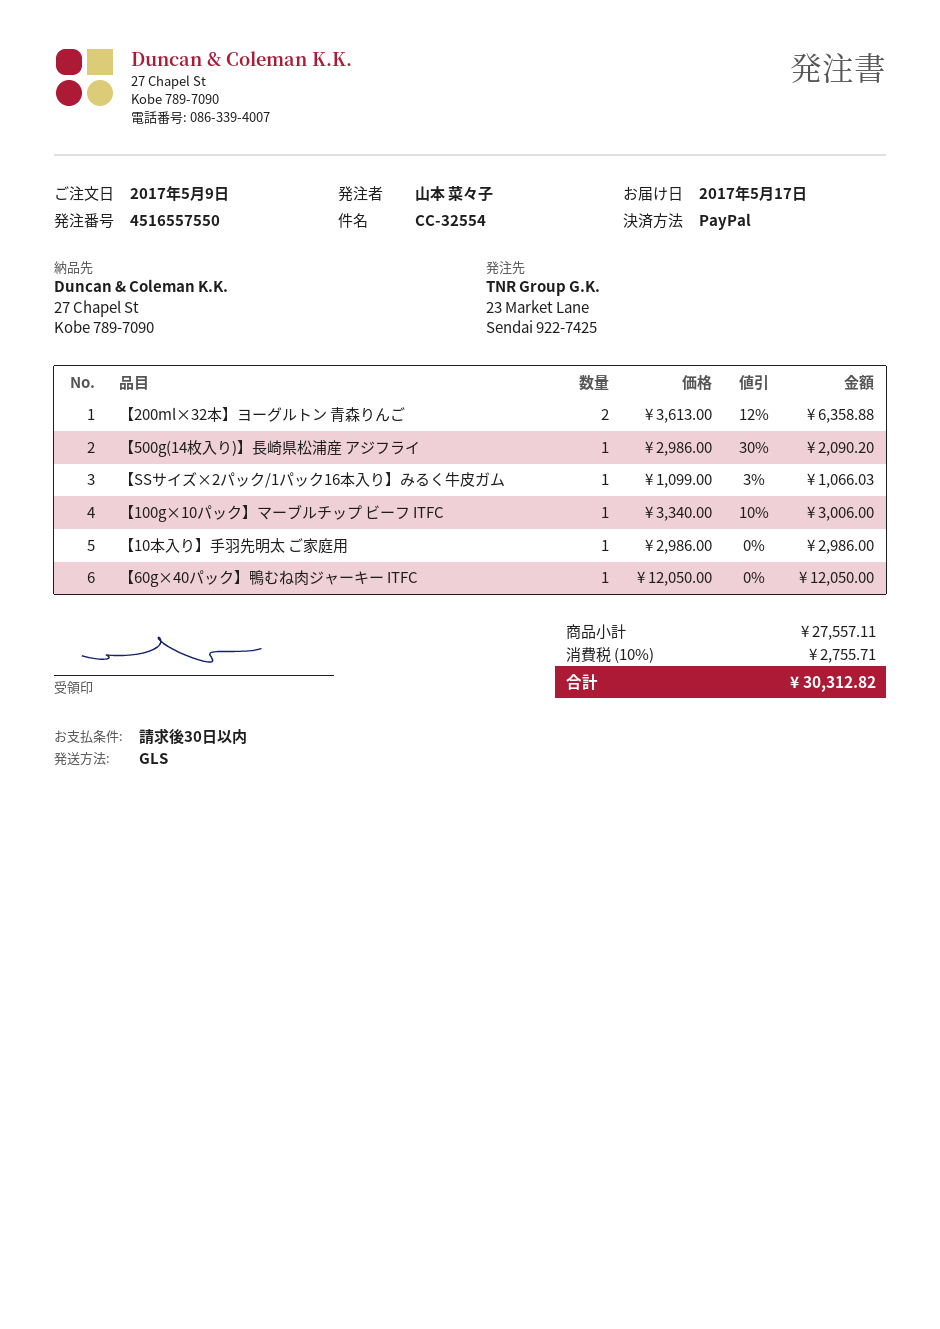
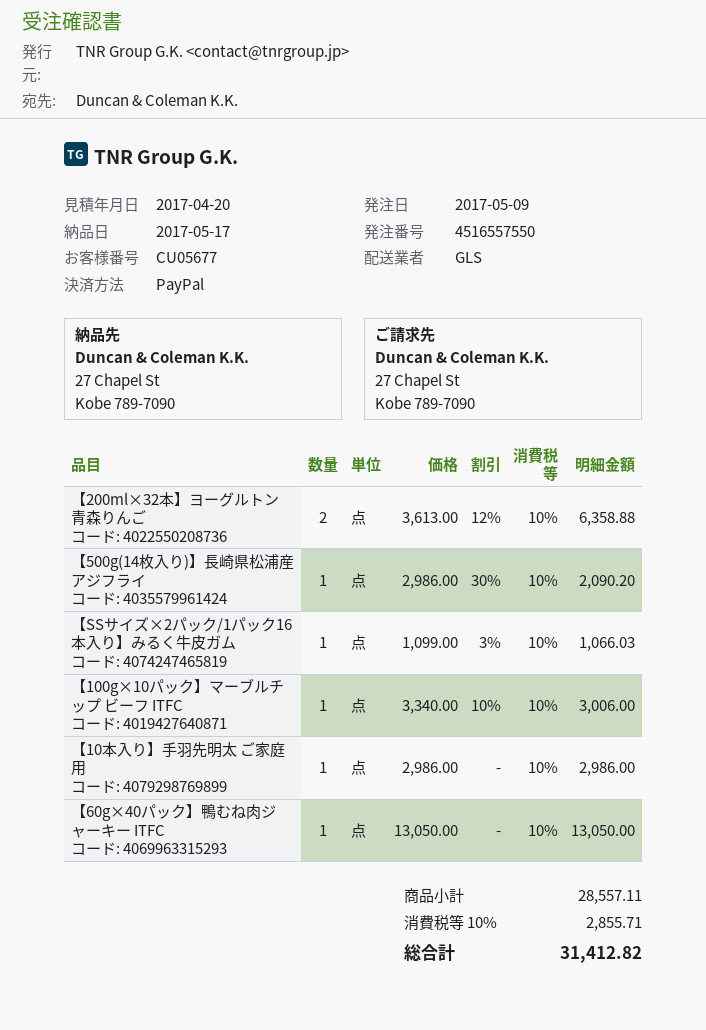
【60g×40パック】鴨むね肉ジャーキー ITFC: 1 x 12050.00 = 12050.00 -> 1 x 13050.00 = 13050.00
subtotal: 27557.11 -> 28557.11
tax: 10% = 2755.71 -> 10% = 2855.71
total: 30312.82 -> 31412.82

